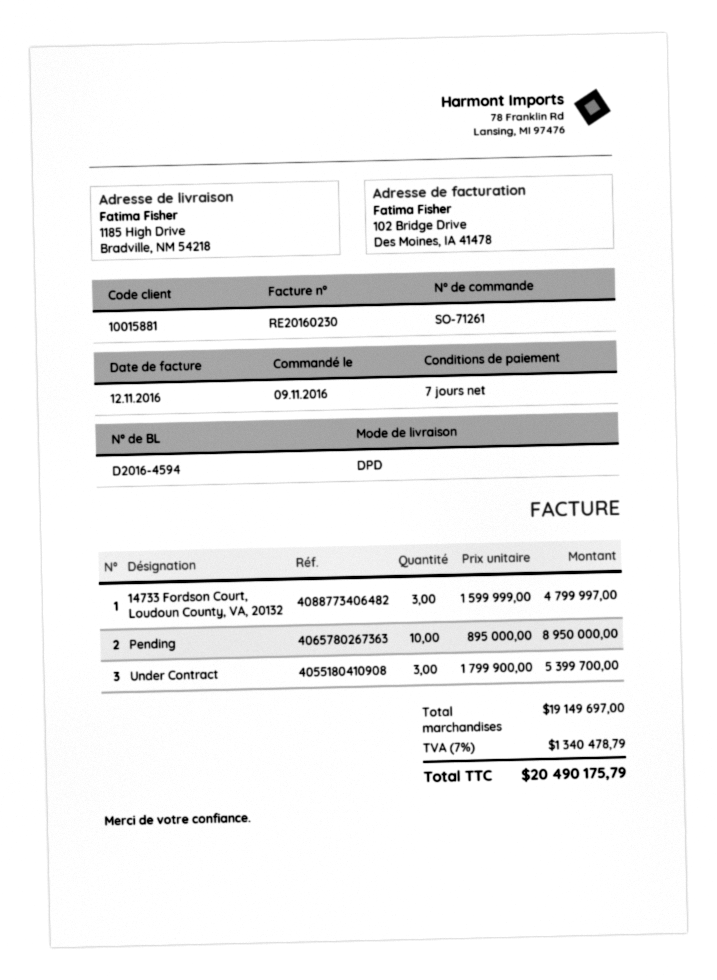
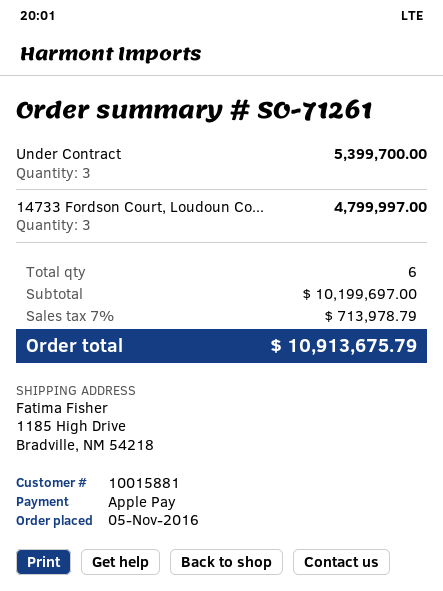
order date: 2016-11-09 -> 2016-11-05
Pending: 10 for 8950000.00 -> none
subtotal: 19149697.00 -> 10199697.00
tax: 7% = 1340478.79 -> 7% = 713978.79
total: 20490175.79 -> 10913675.79

